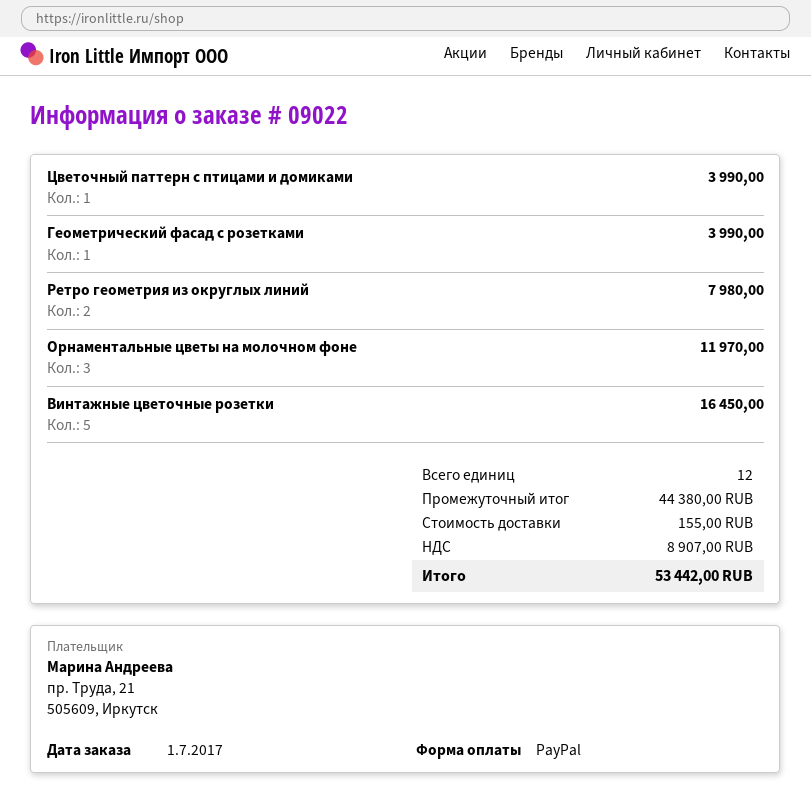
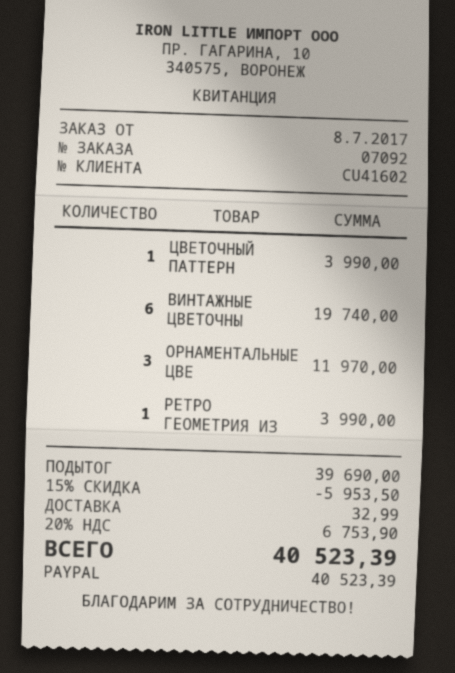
order number: 09022 -> 07092
order date: 2017-07-01 -> 2017-07-08
Геометрический фасад с розетками: 1 for 3990.00 -> none
Ретро геометрия из округлых линий: 2 for 7980.00 -> 1 for 3990.00
Винтажные цветочные розетки: 5 for 16450.00 -> 6 for 19740.00
subtotal: 44380.00 -> 39690.00
discount: none -> 15% = 5953.50
shipping: 155.00 -> 32.99
tax: 8907.00 -> 6753.90
total: 53442.00 -> 40523.39

